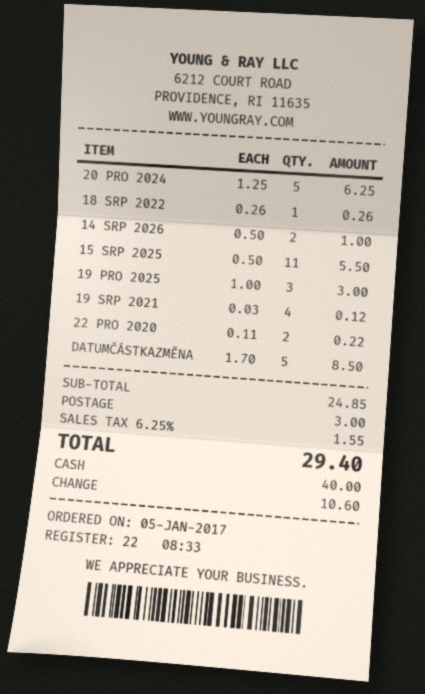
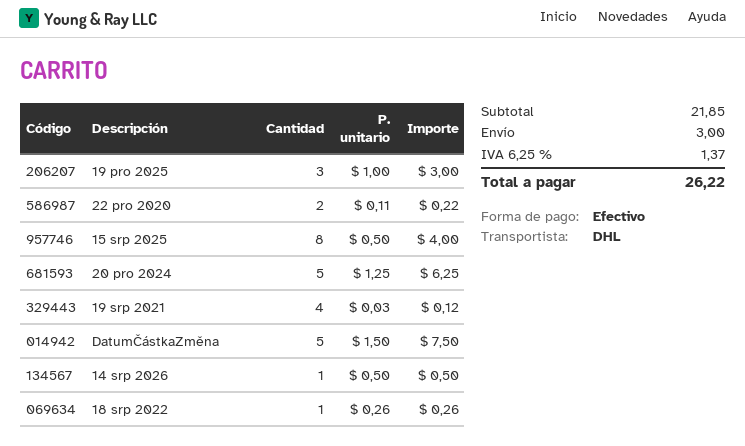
14 SRP 2026: 2 x 0.50 = 1.00 -> 1 x 0.50 = 0.50
15 SRP 2025: 11 x 0.50 = 5.50 -> 8 x 0.50 = 4.00
DATUMČÁSTKAZMĚNA: 5 x 1.70 = 8.50 -> 5 x 1.50 = 7.50
subtotal: 24.85 -> 21.85
tax: 6.25% = 1.55 -> 6.25% = 1.37
total: 29.40 -> 26.22

